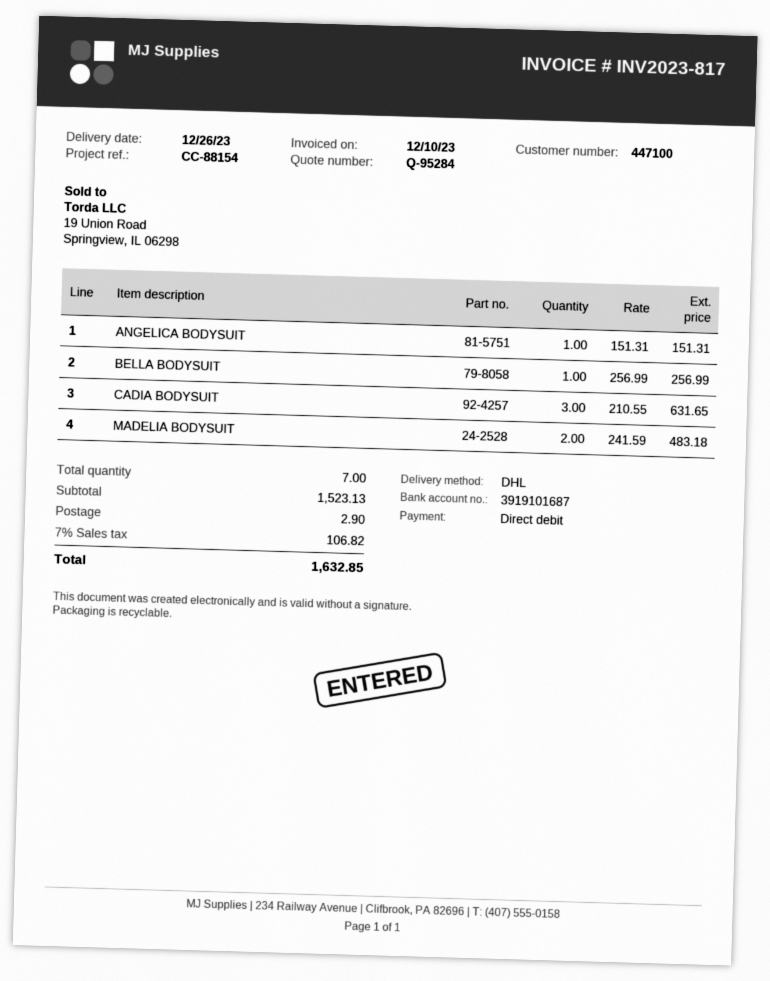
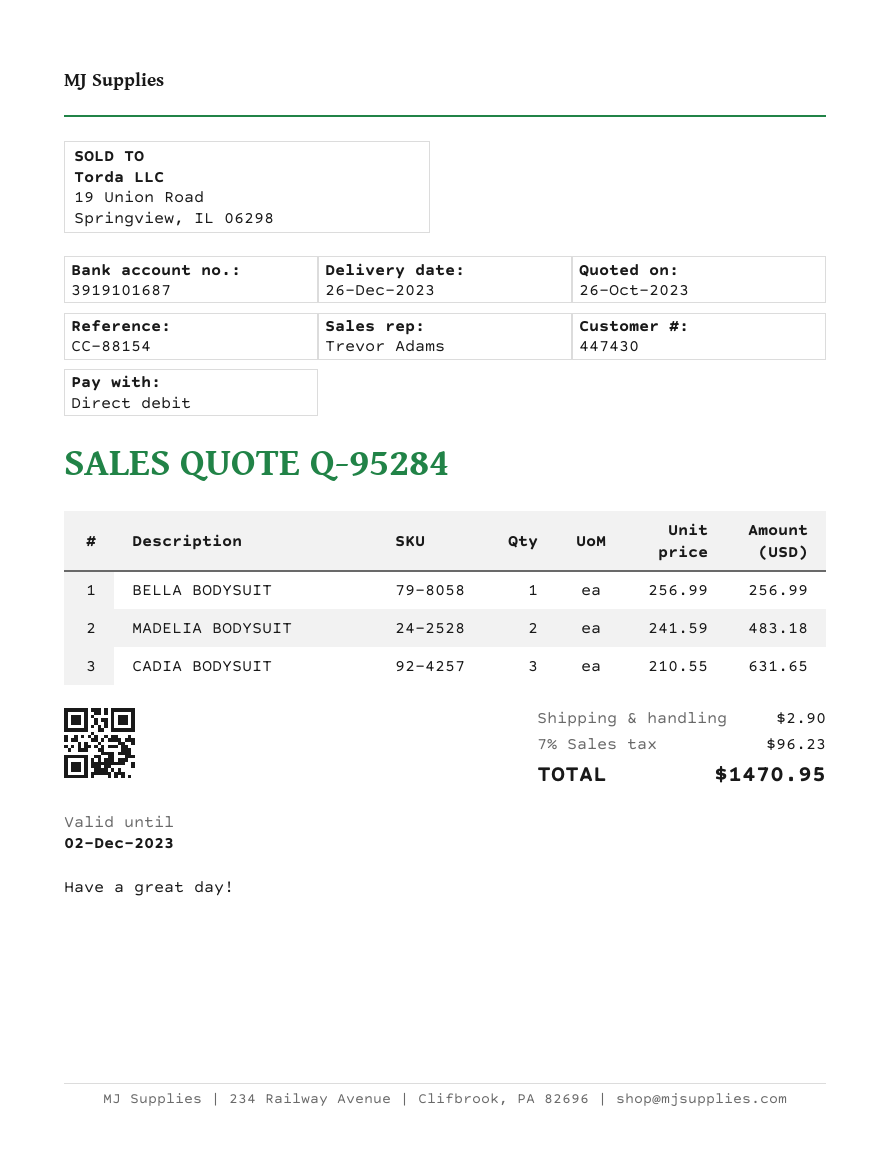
customer number: 447100 -> 447430
ANGELICA BODYSUIT: 1 x 151.31 = 151.31 -> none
tax: 7% = 106.82 -> 7% = 96.23
total: 1632.85 -> 1470.95

